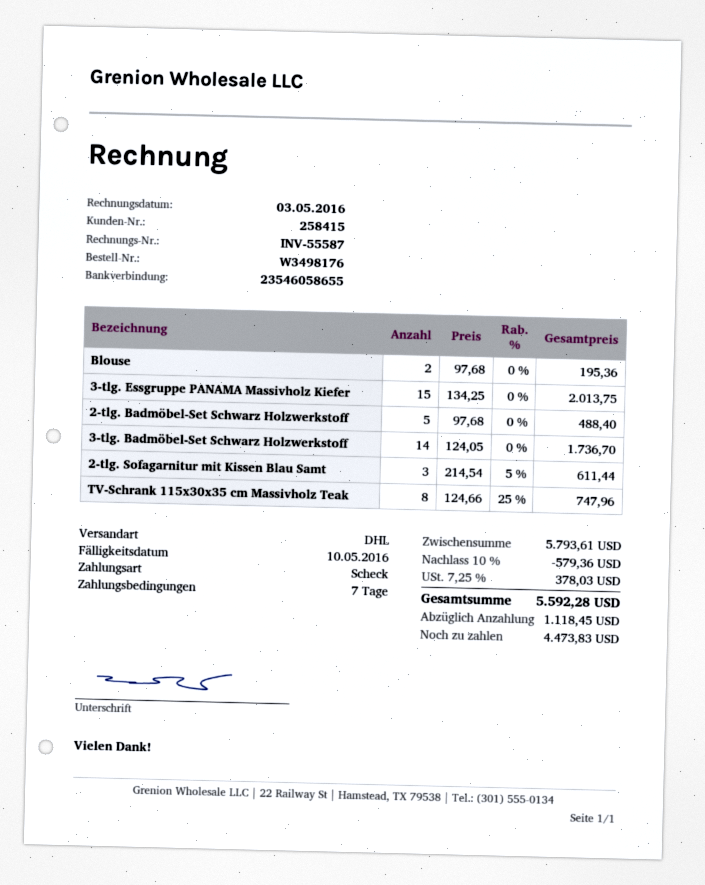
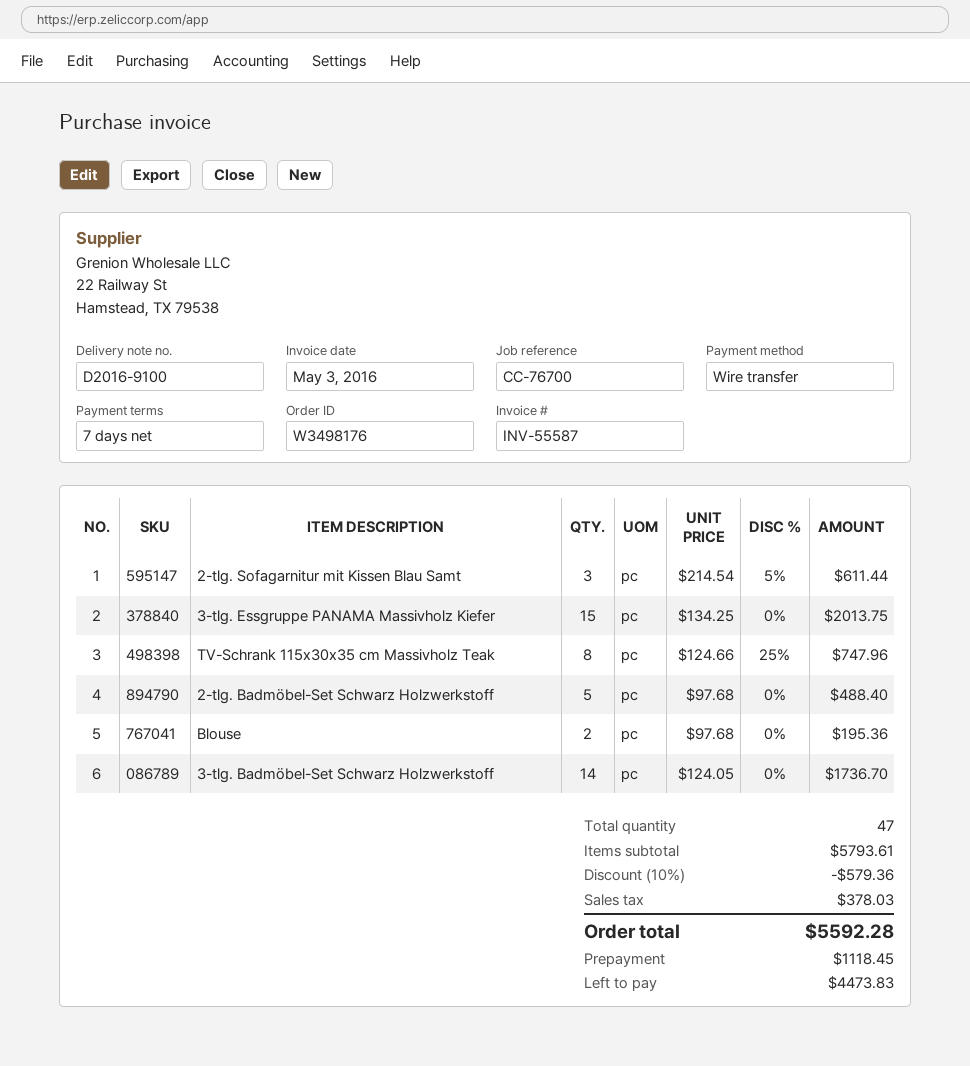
payment method: cheque -> bank transfer

